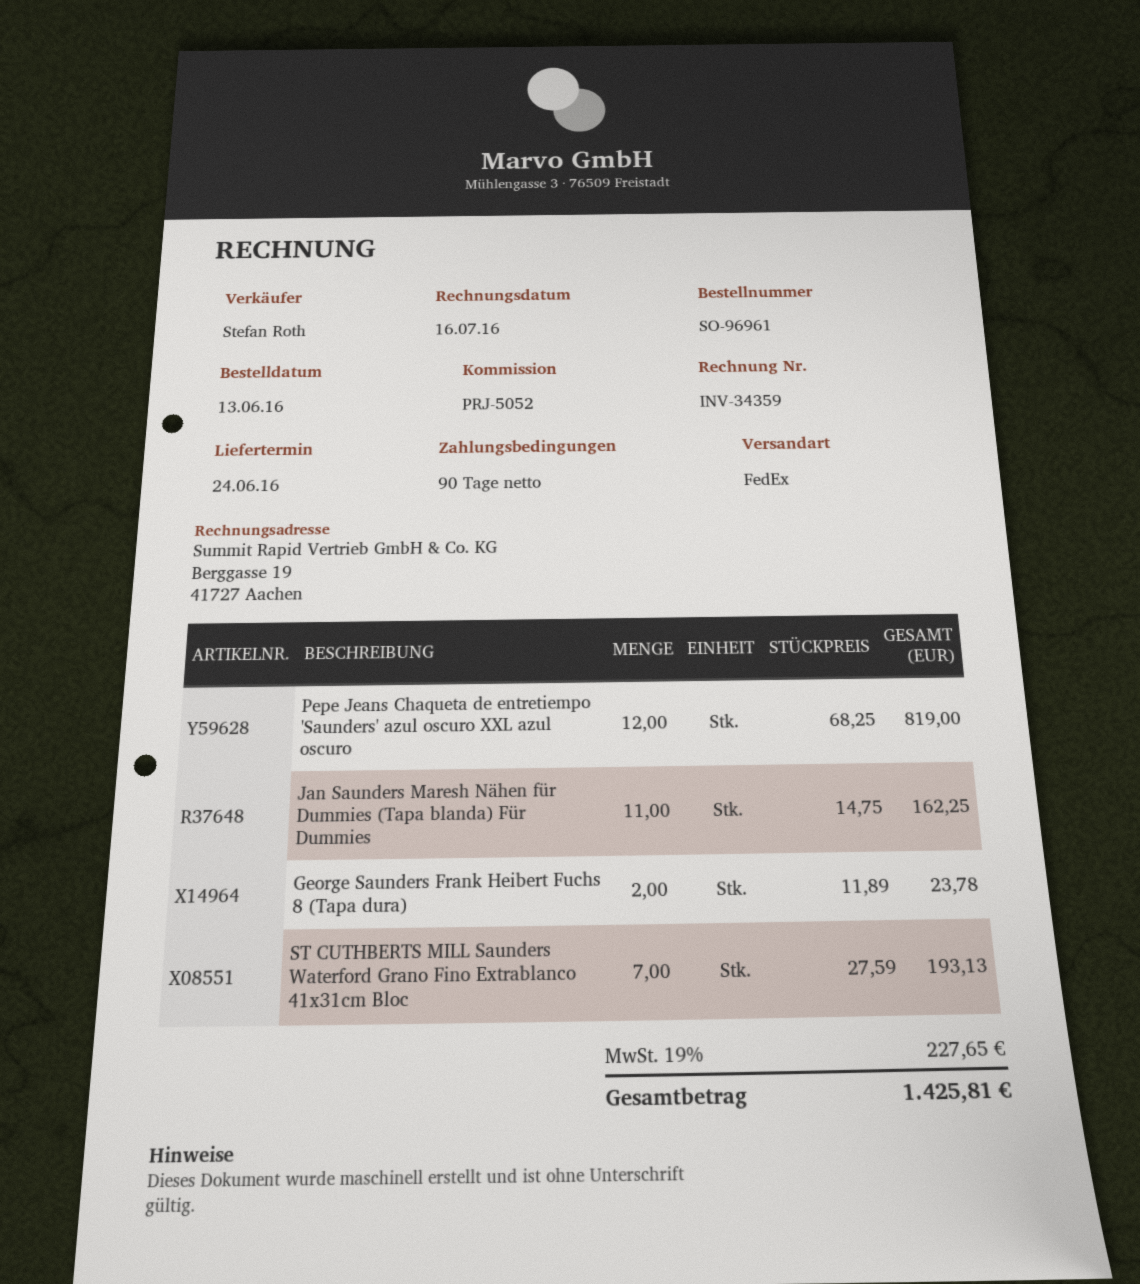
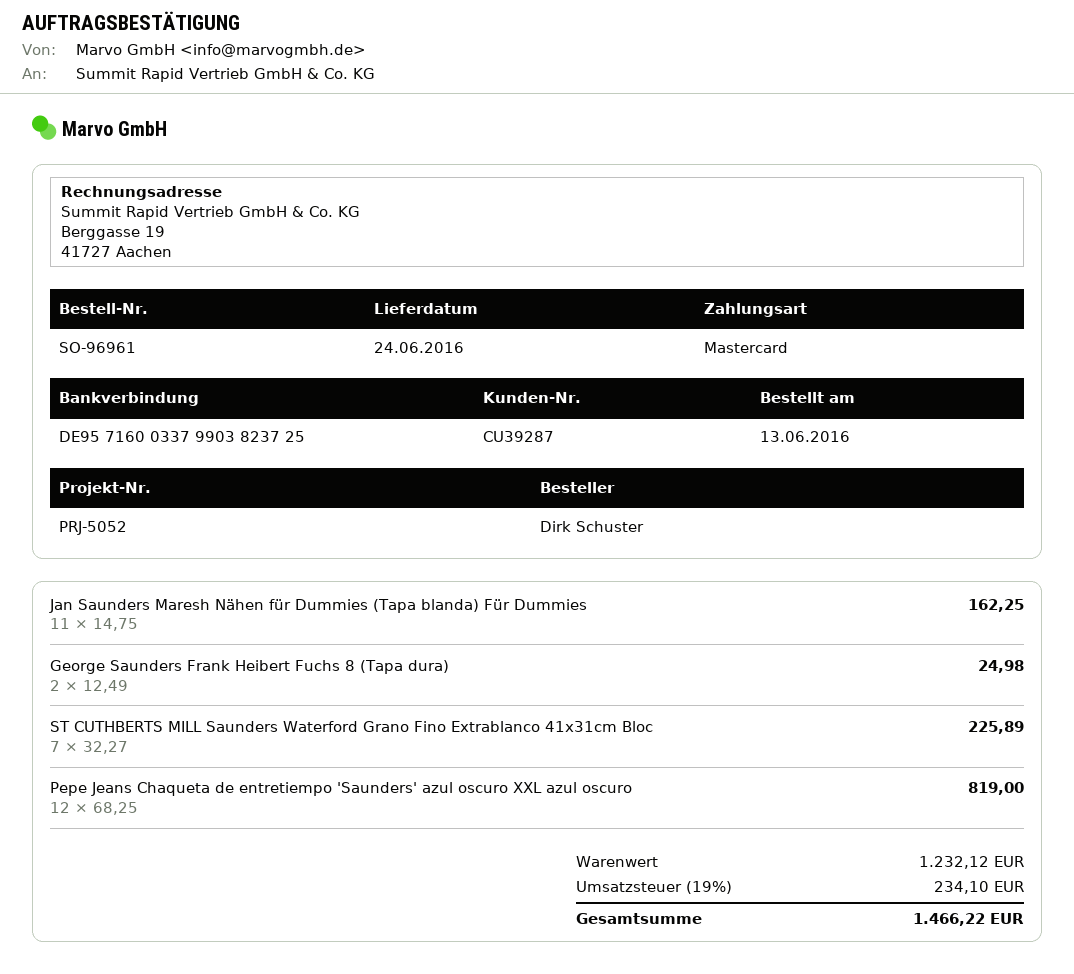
George Saunders Frank Heibert Fuchs 8 (Tapa dura): 2 x 11.89 = 23.78 -> 2 x 12.49 = 24.98
ST CUTHBERTS MILL Saunders Waterford Grano Fino Extrablanco 41x31cm Bloc: 7 x 27.59 = 193.13 -> 7 x 32.27 = 225.89
tax: 19% = 227.65 -> 19% = 234.10
total: 1425.81 -> 1466.22

